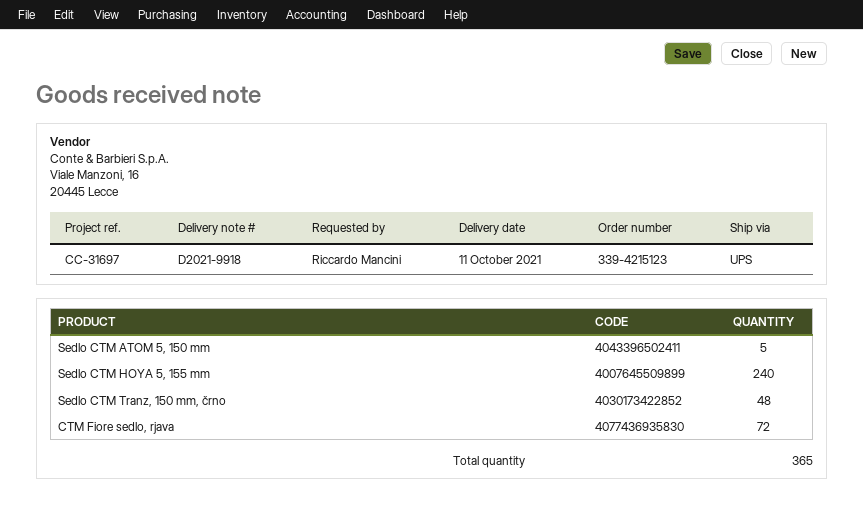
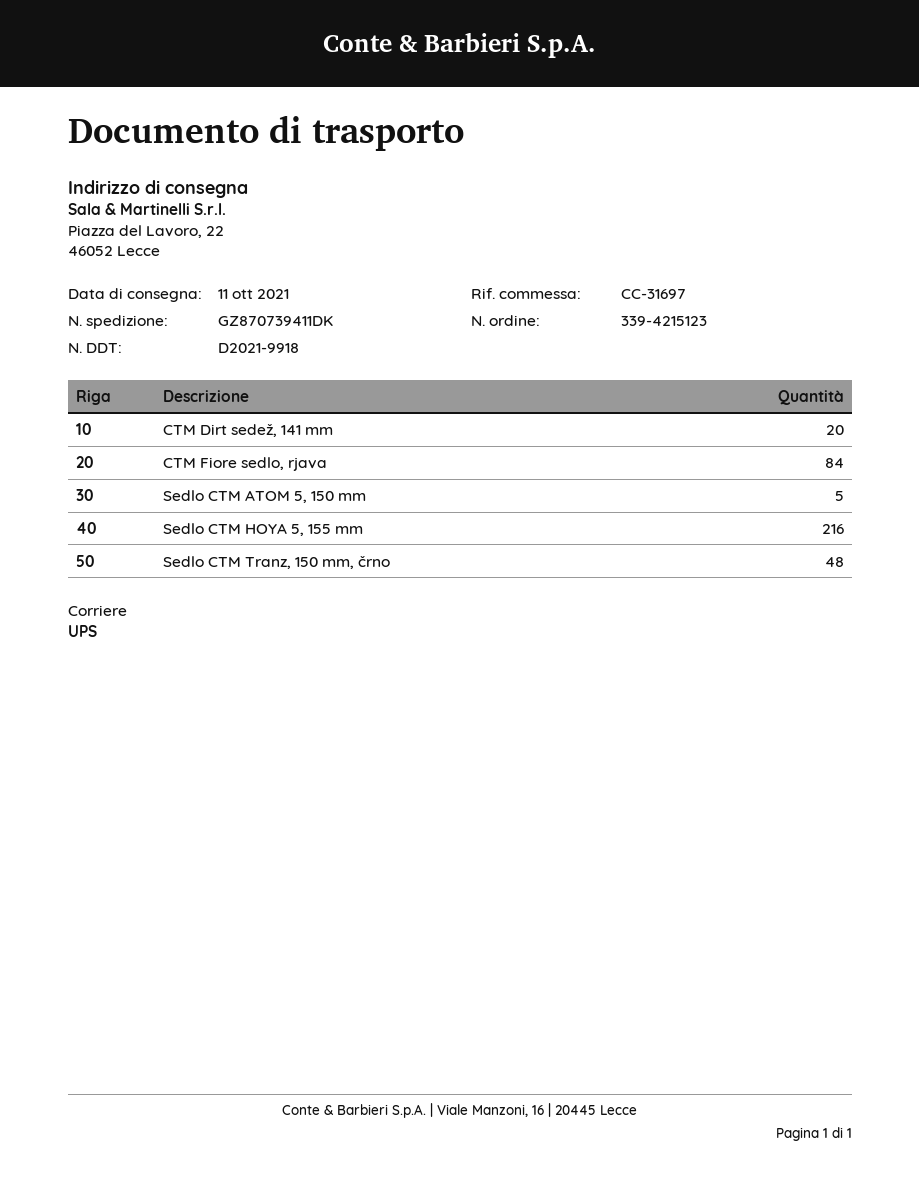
Sedlo CTM HOYA 5, 155 mm: 240 -> 216
CTM Fiore sedlo, rjava: 72 -> 84
CTM Dirt sedež, 141 mm: none -> 20

